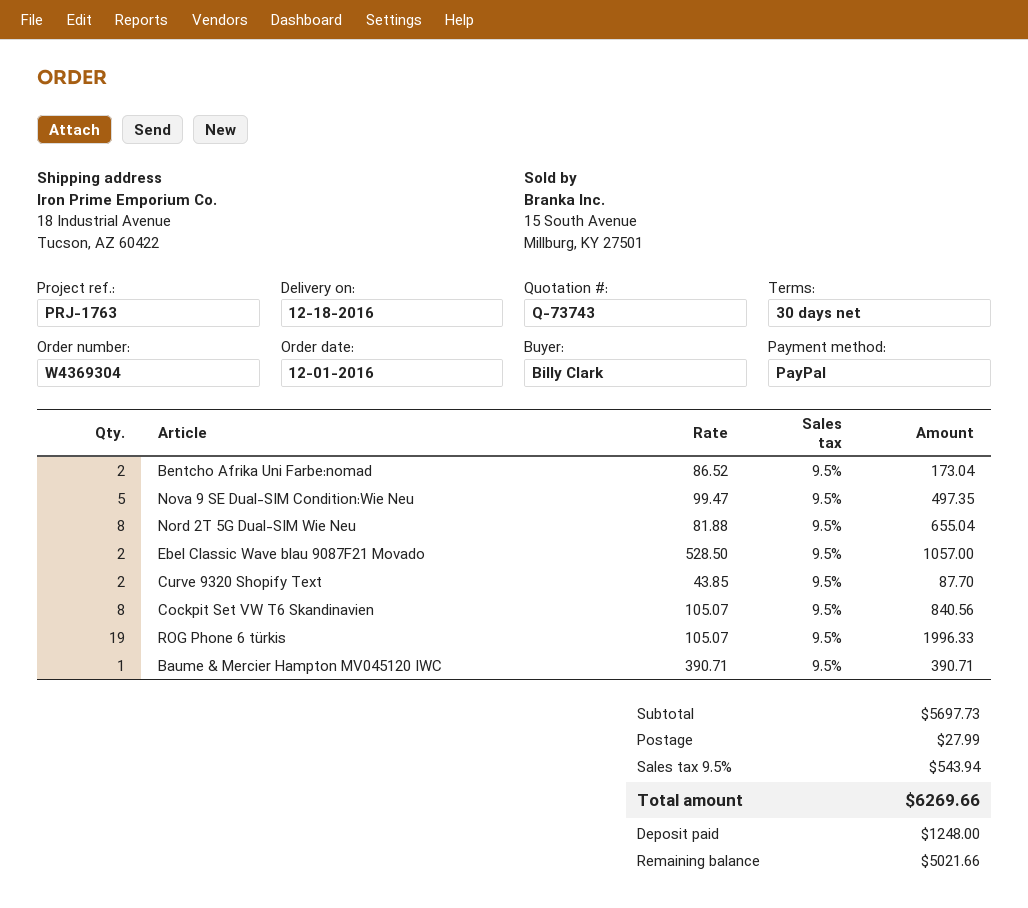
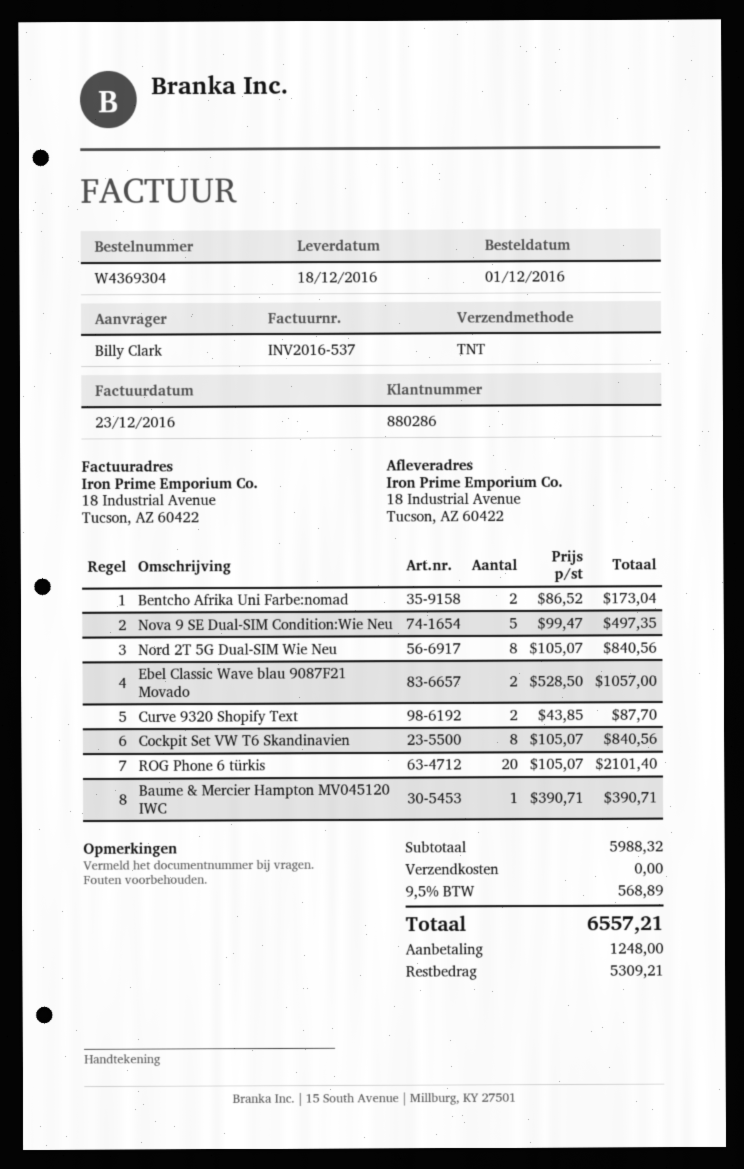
Nord 2T 5G Dual-SIM Wie Neu: 8 x 81.88 = 655.04 -> 8 x 105.07 = 840.56
ROG Phone 6 türkis: 19 x 105.07 = 1996.33 -> 20 x 105.07 = 2101.40
subtotal: 5697.73 -> 5988.32
shipping: 27.99 -> 0.00
tax: 9.5% = 543.94 -> 9.5% = 568.89
total: 6269.66 -> 6557.21
balance: 5021.66 -> 5309.21

